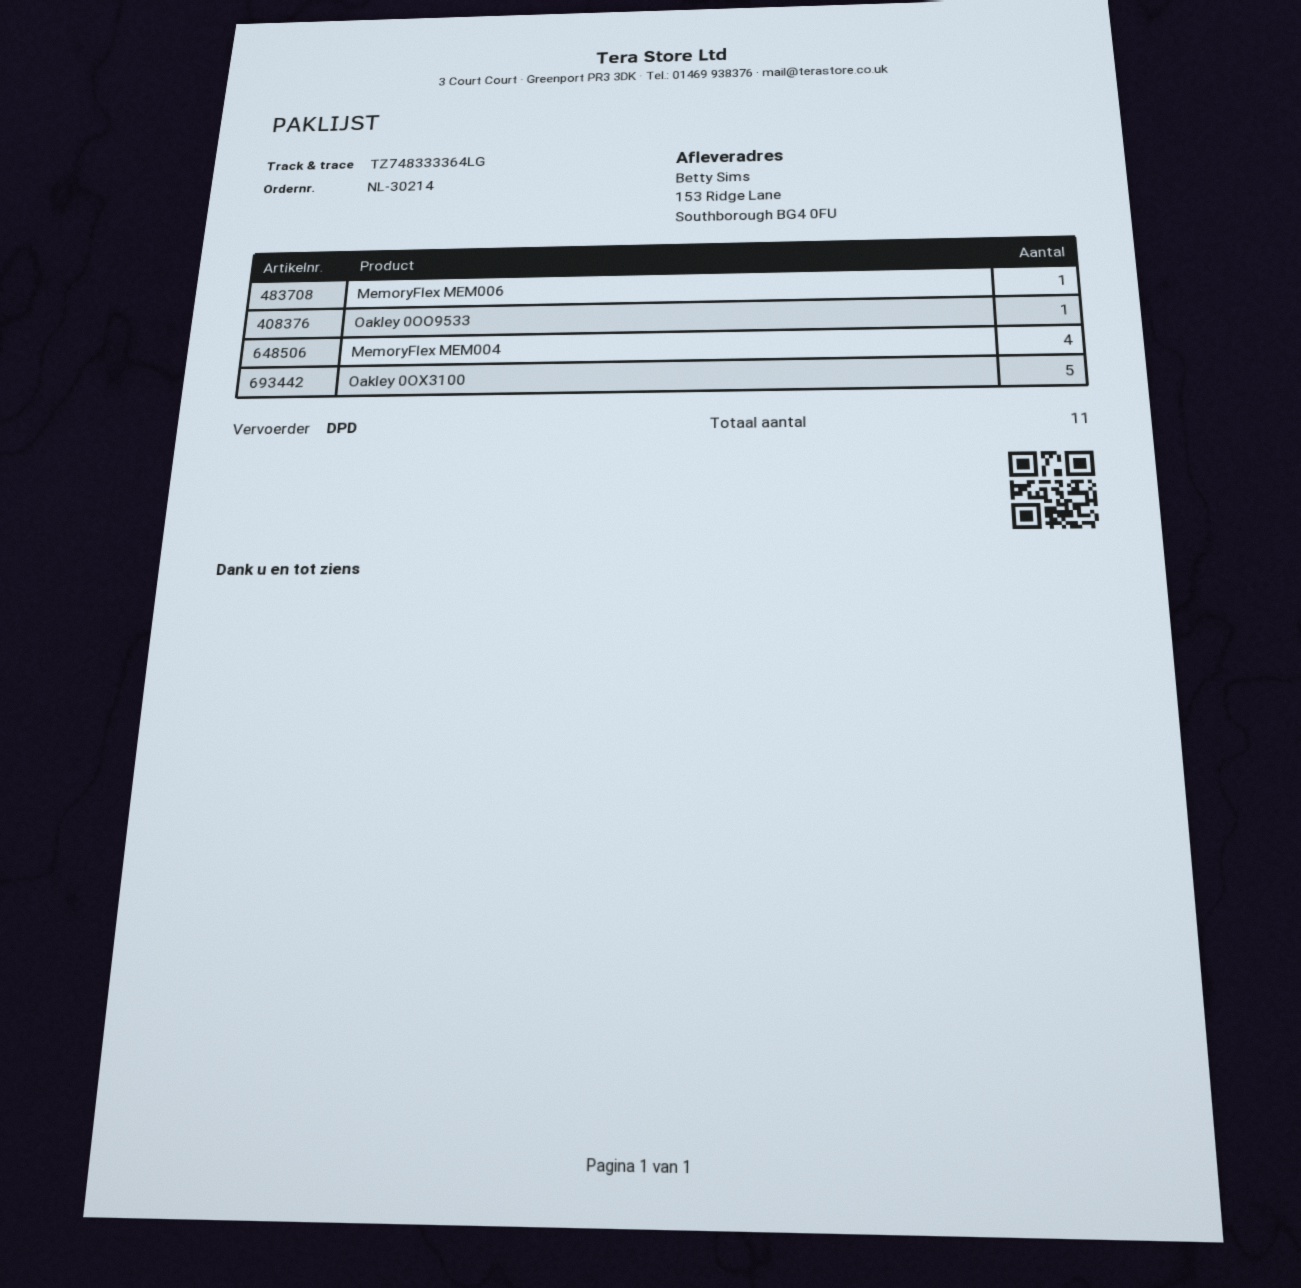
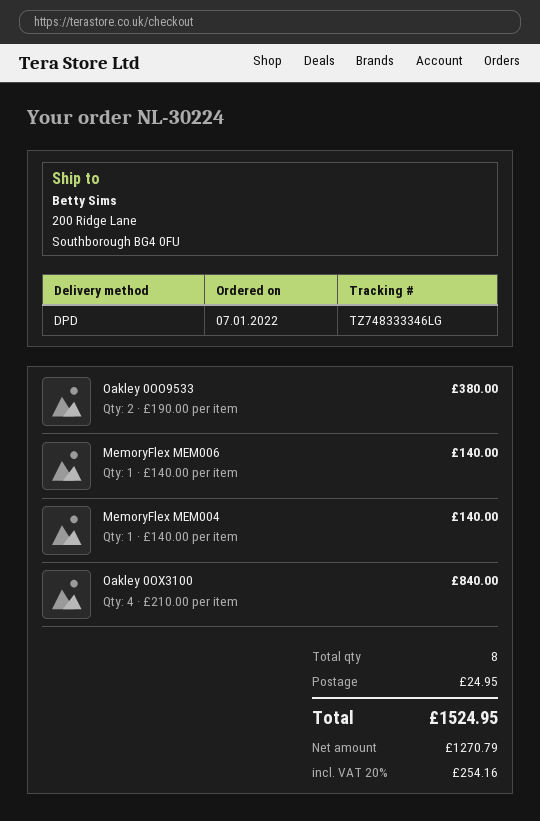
order number: NL-30214 -> NL-30224
tracking number: TZ748333364LG -> TZ748333346LG
ship to: 153 Ridge Lane, Southborough BG4 0FU -> 200 Ridge Lane, Southborough BG4 0FU
Oakley 0OO9533: 1 -> 2
MemoryFlex MEM004: 4 -> 1
Oakley 0OX3100: 5 -> 4
total quantity: 11 -> 8

